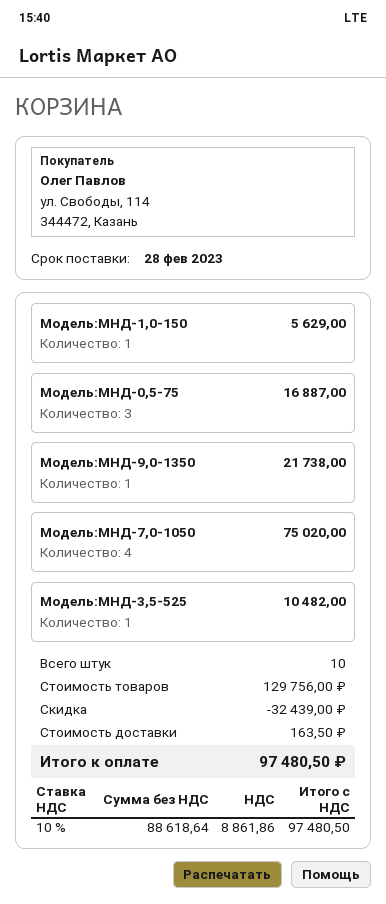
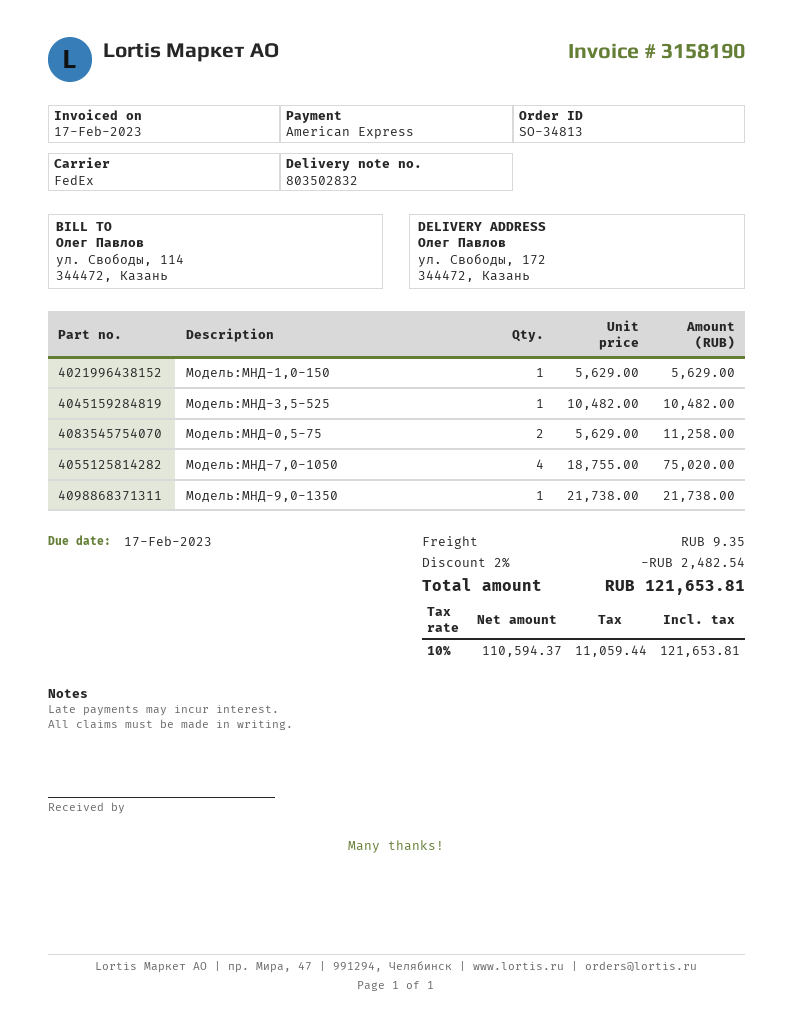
Модель:МНД-0,5-75: 3 for 16887.00 -> 2 for 11258.00
discount: 32439.00 -> 2482.54
shipping: 163.50 -> 9.35
net: 88618.64 -> 110594.37
tax: 10% = 8861.86 -> 10% = 11059.44
total: 97480.50 -> 121653.81

